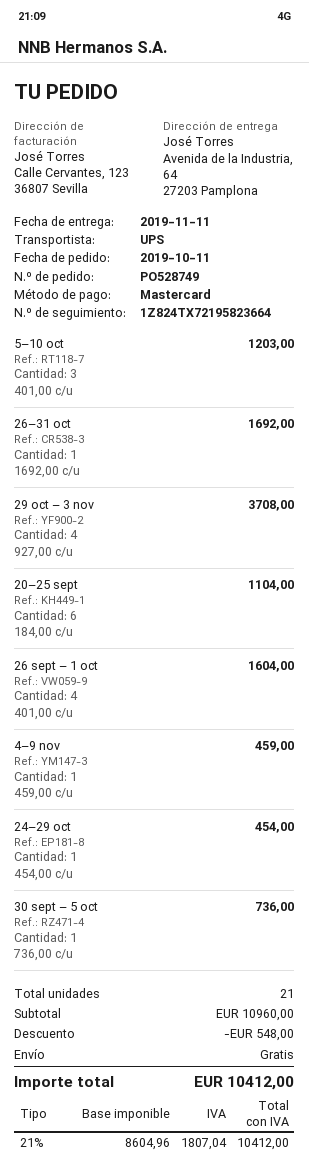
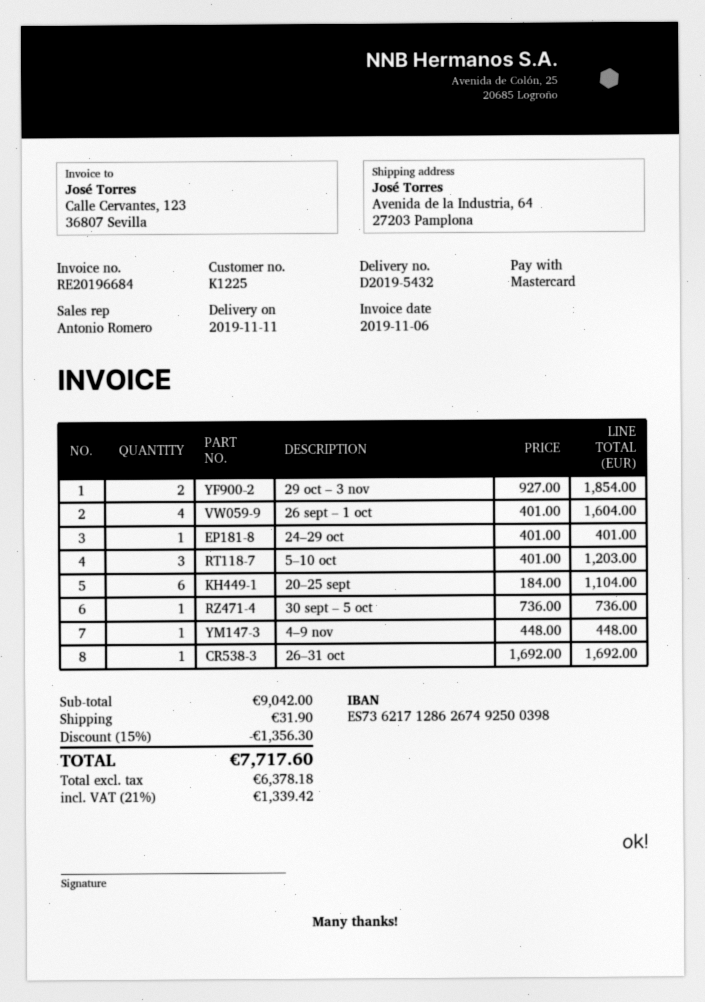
29 oct – 3 nov: 4 x 927.00 = 3708.00 -> 2 x 927.00 = 1854.00
4–9 nov: 1 x 459.00 = 459.00 -> 1 x 448.00 = 448.00
24–29 oct: 1 x 454.00 = 454.00 -> 1 x 401.00 = 401.00
subtotal: 10960.00 -> 9042.00
discount: 548.00 -> 1356.30
shipping: 0.00 -> 31.90
net: 8604.96 -> 6378.18
tax: 21% = 1807.04 -> 21% = 1339.42
total: 10412.00 -> 7717.60

